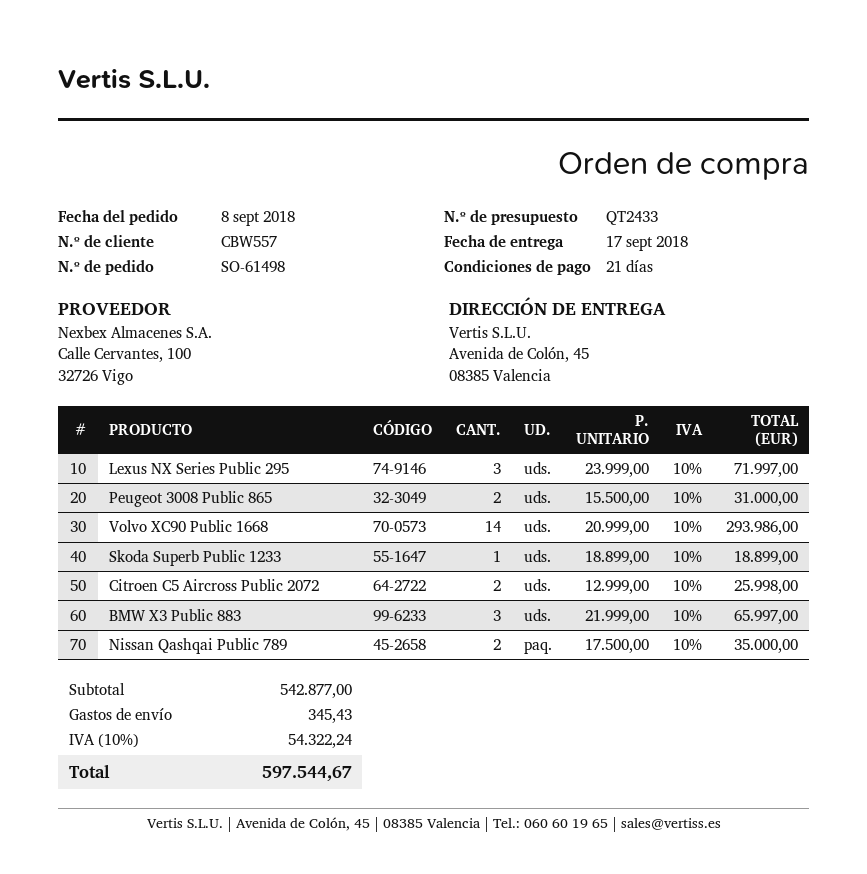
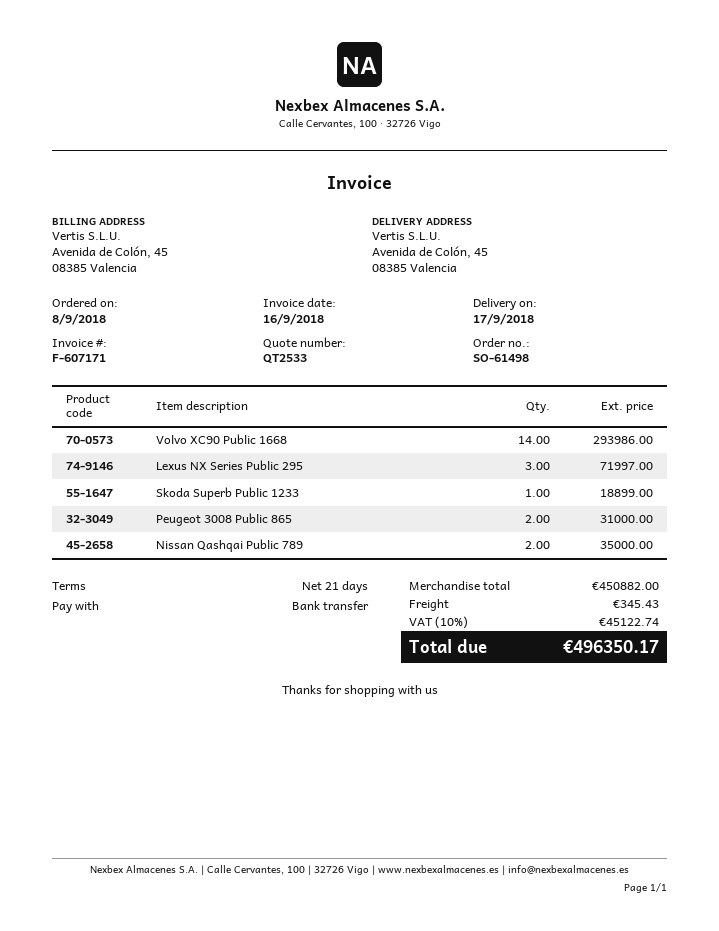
quote number: QT2433 -> QT2533
Citroen C5 Aircross Public 2072: 2 for 25998.00 -> none
BMW X3 Public 883: 3 for 65997.00 -> none
subtotal: 542877.00 -> 450882.00
tax: 10% = 54322.24 -> 10% = 45122.74
total: 597544.67 -> 496350.17

